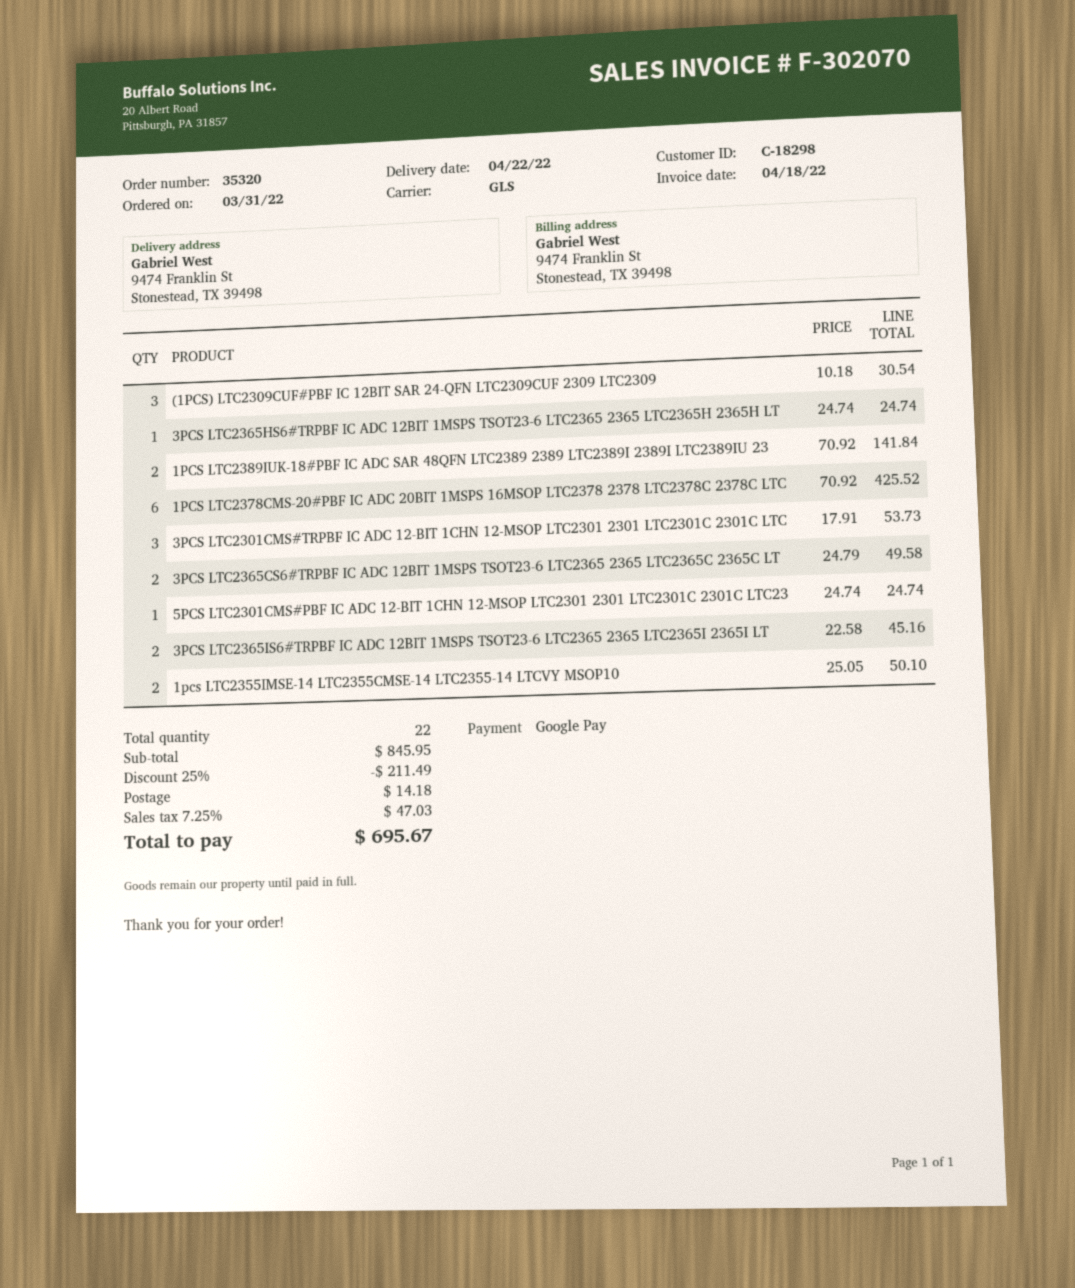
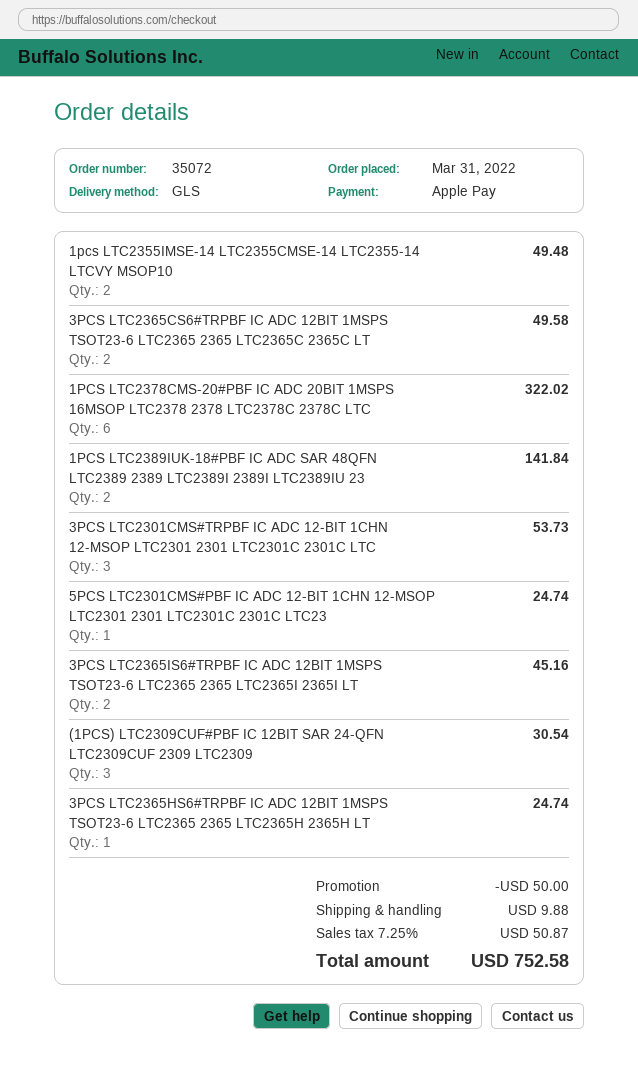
order number: 35320 -> 35072
payment method: Google Pay -> Apple Pay
1PCS LTC2378CMS-20#PBF IC ADC 20BIT 1MSPS 16MSOP LTC2378 2378 LTC2378C 2378C LTC: 6 for 425.52 -> 6 for 322.02
1pcs LTC2355IMSE-14 LTC2355CMSE-14 LTC2355-14 LTCVY MSOP10: 2 for 50.10 -> 2 for 49.48
discount: 211.49 -> 50.00
shipping: 14.18 -> 9.88
tax: 7.25% = 47.03 -> 7.25% = 50.87
total: 695.67 -> 752.58

